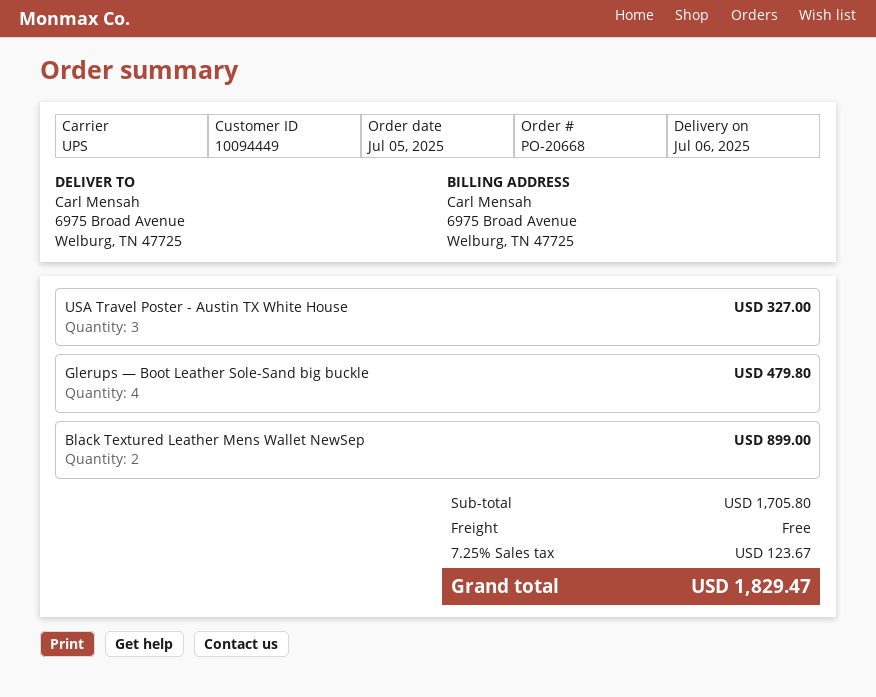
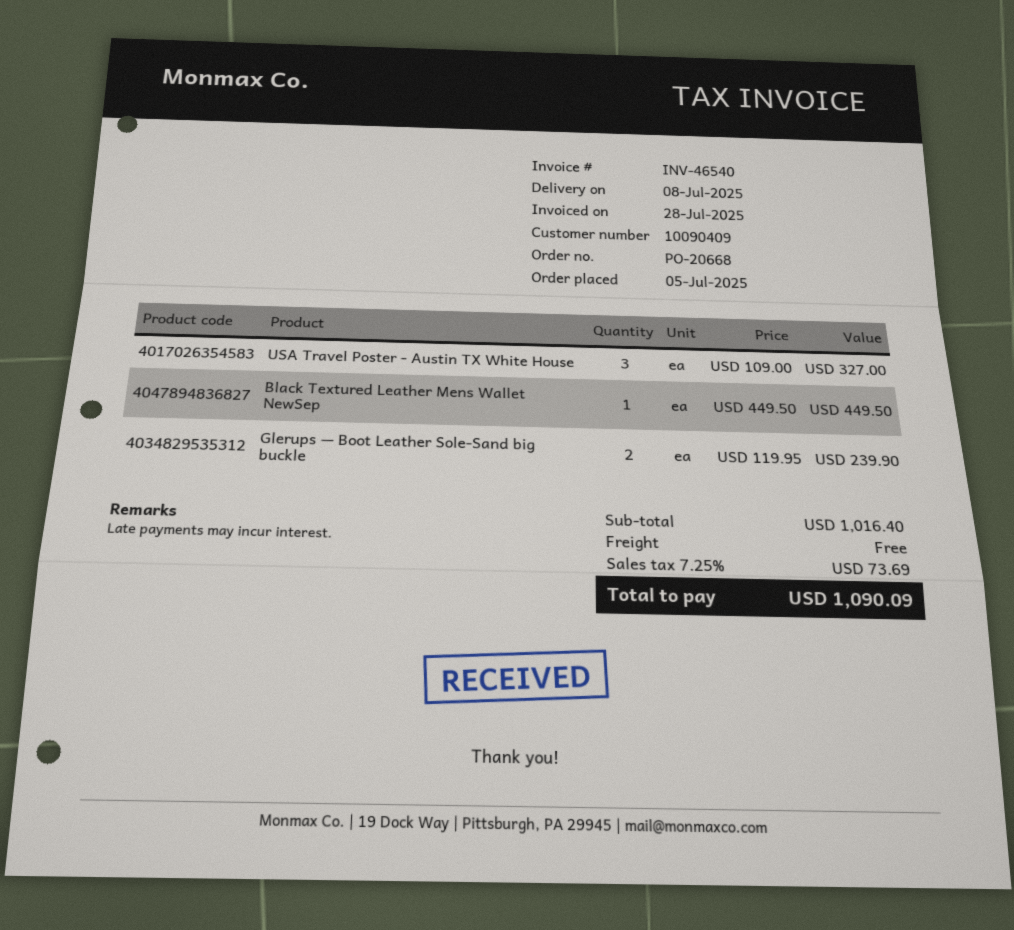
delivery date: 2025-07-06 -> 2025-07-08
customer number: 10094449 -> 10090409
Glerups — Boot Leather Sole-Sand big buckle: 4 for 479.80 -> 2 for 239.90
Black Textured Leather Mens Wallet NewSep: 2 for 899.00 -> 1 for 449.50
subtotal: 1705.80 -> 1016.40
tax: 7.25% = 123.67 -> 7.25% = 73.69
total: 1829.47 -> 1090.09

